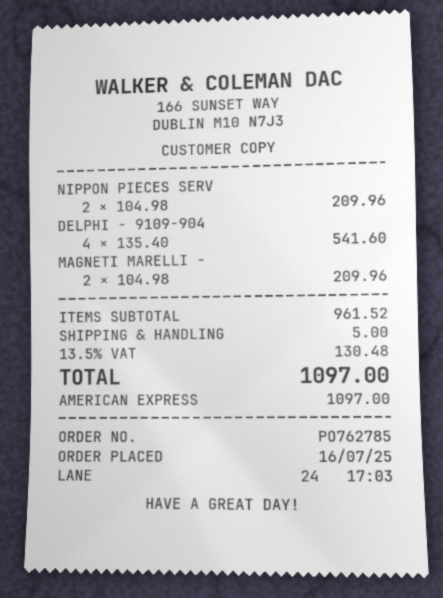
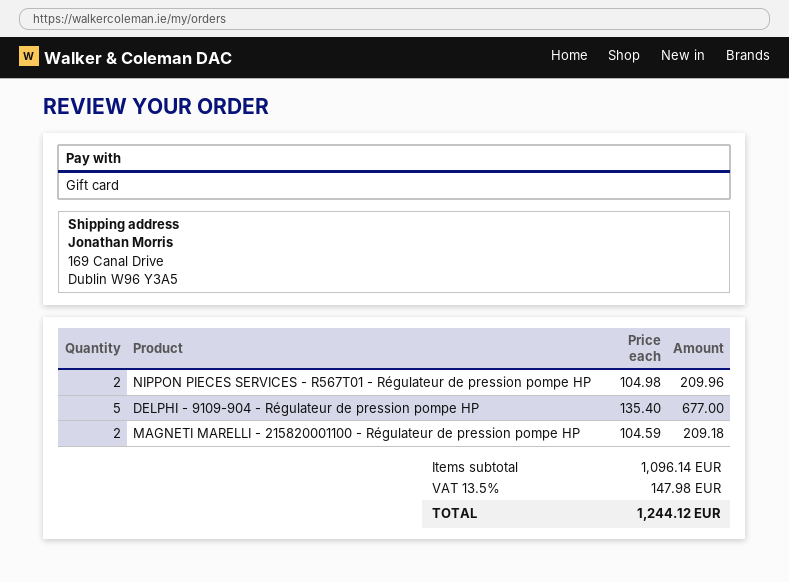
payment method: American Express -> gift card
DELPHI - 9109-904: 4 x 135.40 = 541.60 -> 5 x 135.40 = 677.00
MAGNETI MARELLI -: 2 x 104.98 = 209.96 -> 2 x 104.59 = 209.18
subtotal: 961.52 -> 1096.14
shipping: 5.00 -> none
tax: 13.5% = 130.48 -> 13.5% = 147.98
total: 1097.00 -> 1244.12

